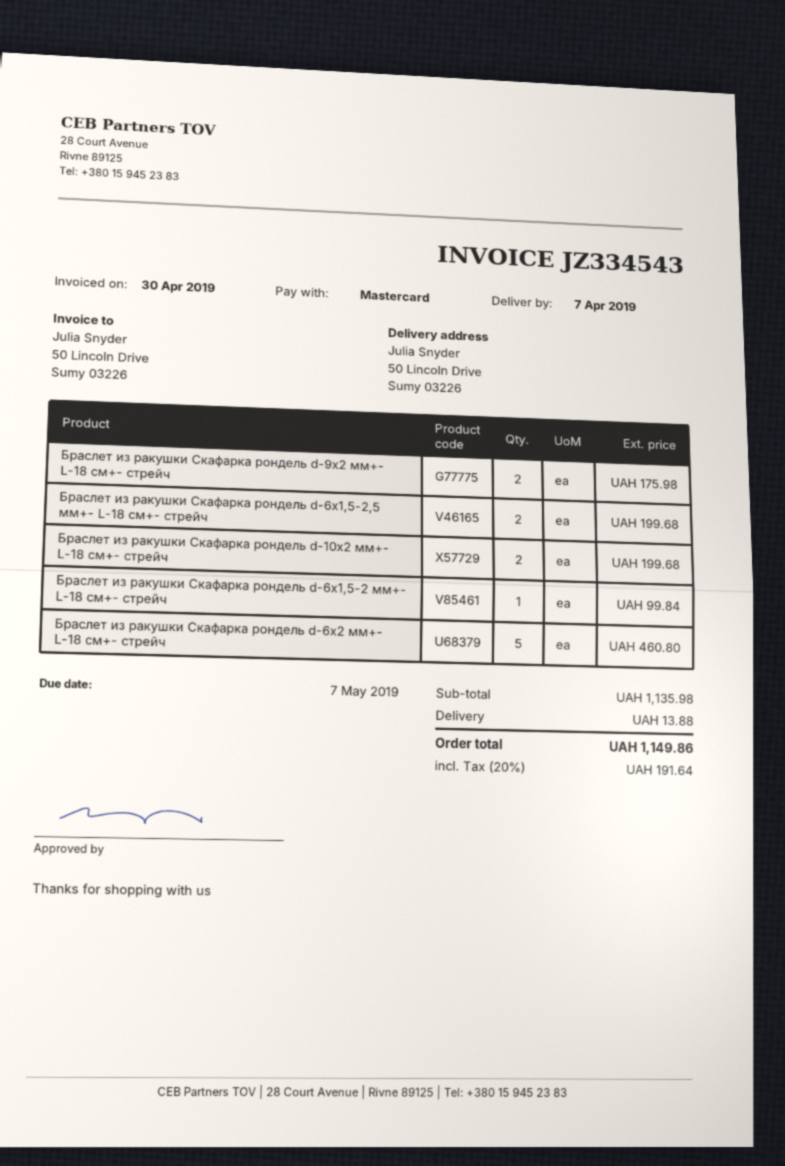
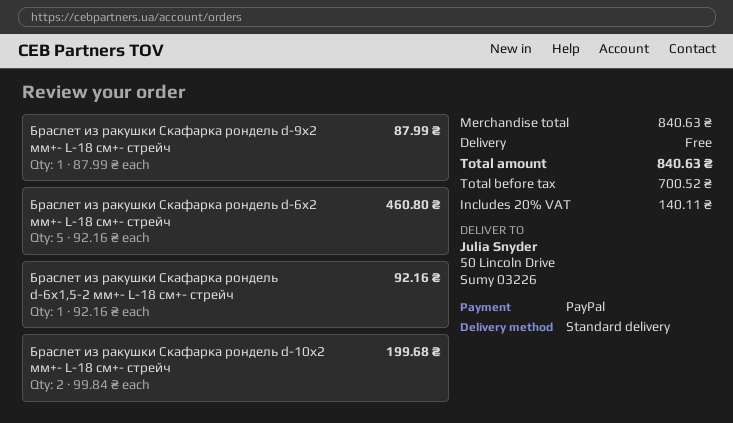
payment method: Mastercard -> PayPal
Браслет из ракушки Скафарка рондель d-9х2 мм+- L-18 см+- стрейч: 2 for 175.98 -> 1 for 87.99
Браслет из ракушки Скафарка рондель d-6х1,5-2,5 мм+- L-18 см+- стрейч: 2 for 199.68 -> none
Браслет из ракушки Скафарка рондель d-6х1,5-2 мм+- L-18 см+- стрейч: 1 for 99.84 -> 1 for 92.16
subtotal: 1135.98 -> 840.63
shipping: 13.88 -> 0.00
tax: 20% = 191.64 -> 20% = 140.11
total: 1149.86 -> 840.63

